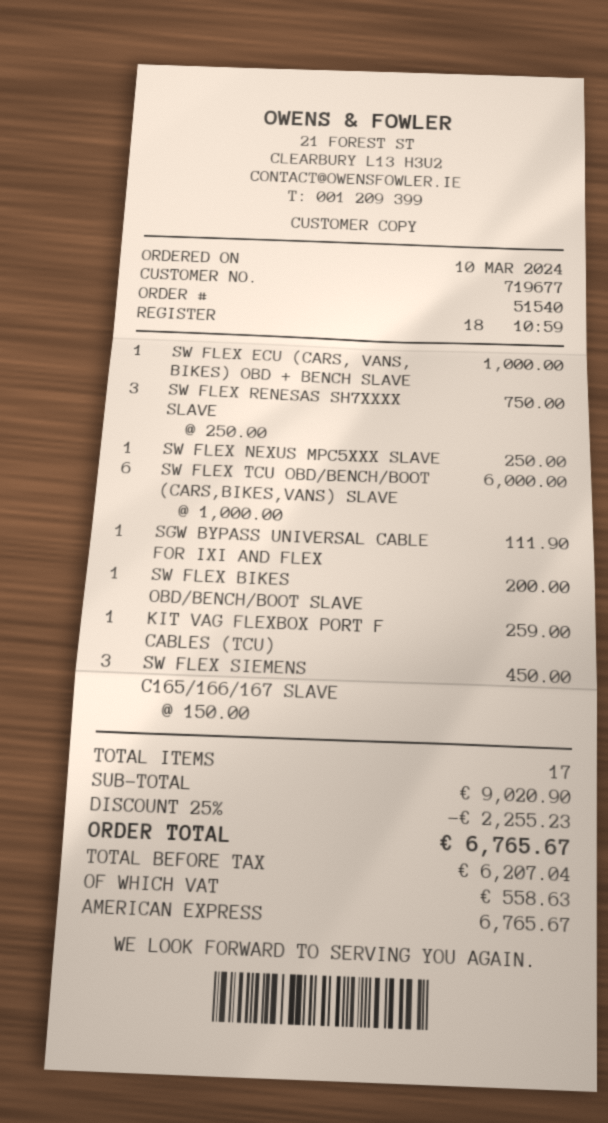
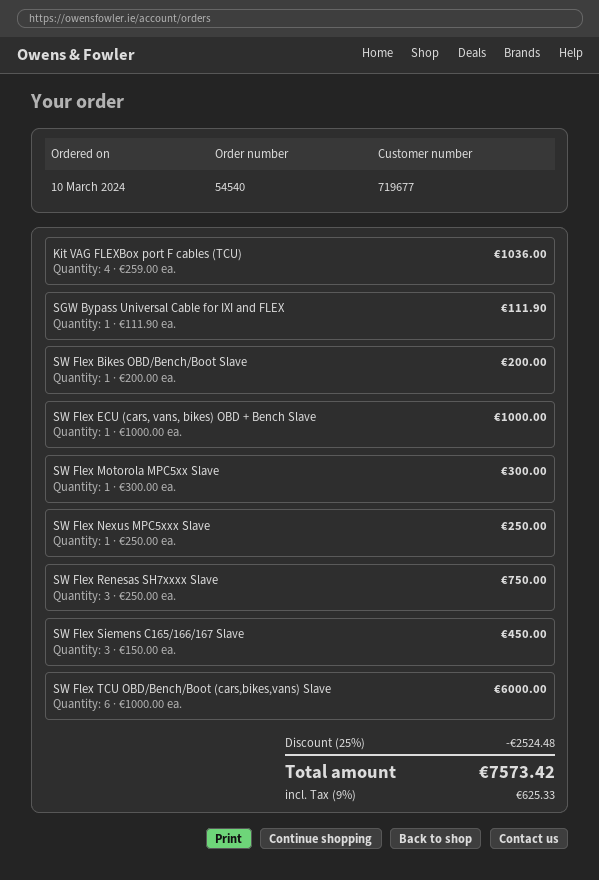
order number: 51540 -> 54540
KIT VAG FLEXBOX PORT F CABLES (TCU): 1 x 259.00 = 259.00 -> 4 x 259.00 = 1036.00
SW Flex Motorola MPC5xx Slave: none -> 1 x 300.00 = 300.00
discount: 25% = 2255.23 -> 25% = 2524.48
tax: 558.63 -> 625.33
total: 6765.67 -> 7573.42

